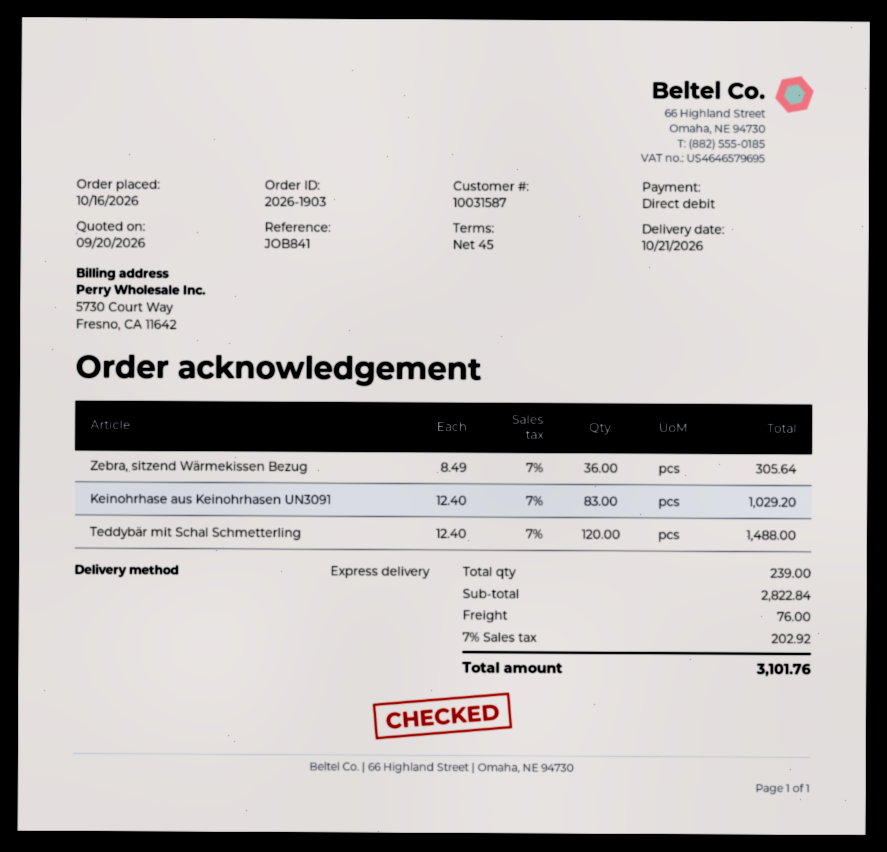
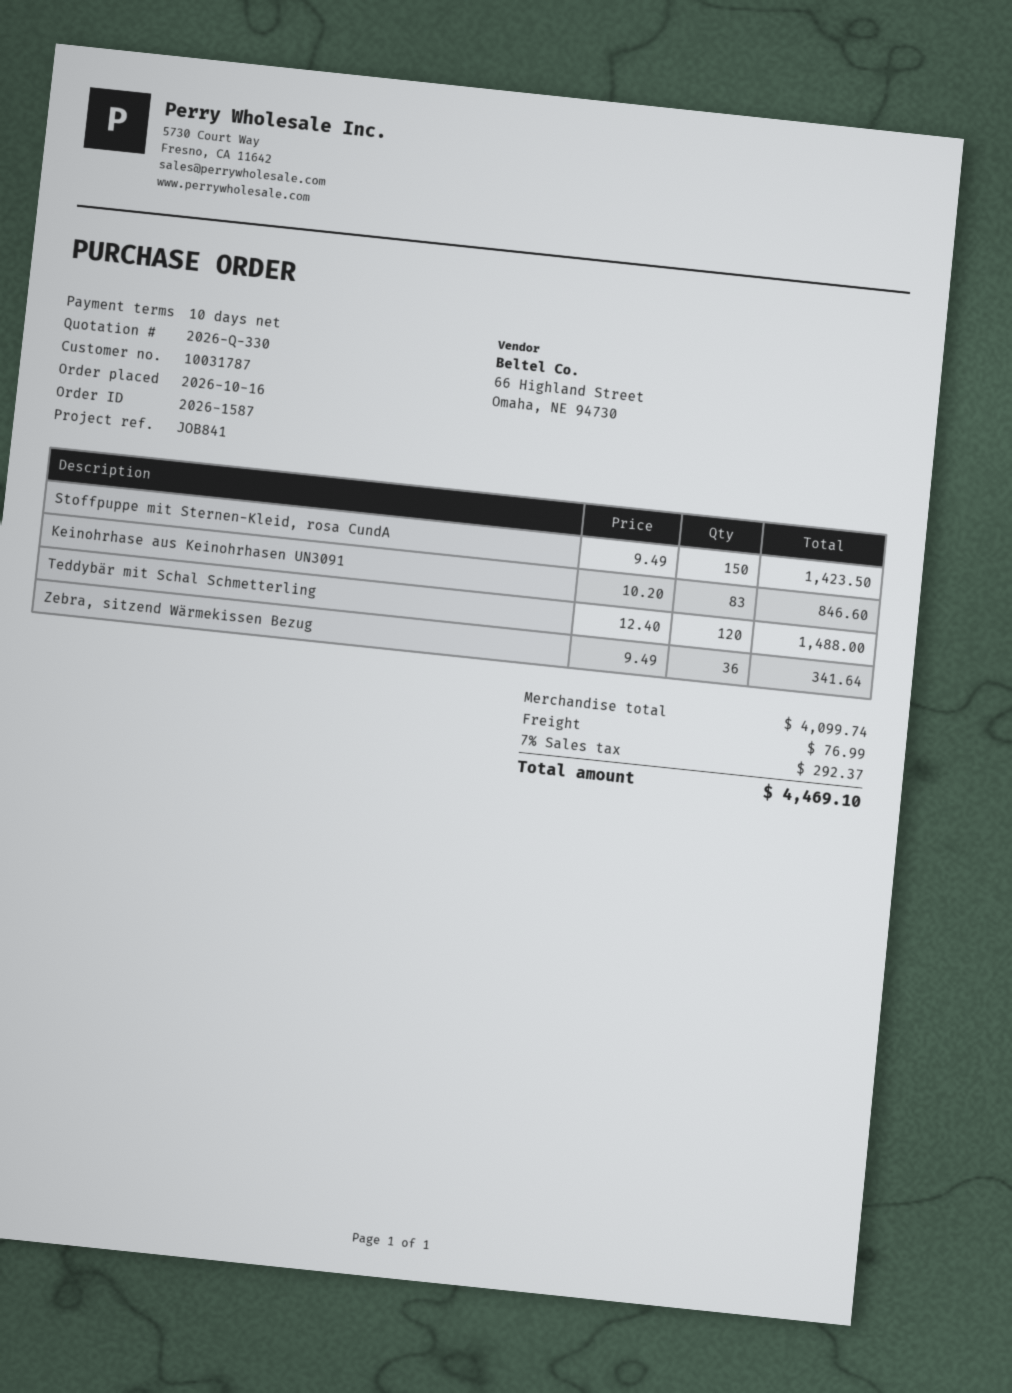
order number: 2026-1903 -> 2026-1587
payment terms: 45 days -> 10 days
customer number: 10031587 -> 10031787
Zebra, sitzend Wärmekissen Bezug: 36 x 8.49 = 305.64 -> 36 x 9.49 = 341.64
Keinohrhase aus Keinohrhasen UN3091: 83 x 12.40 = 1029.20 -> 83 x 10.20 = 846.60
Stoffpuppe mit Sternen-Kleid, rosa CundA: none -> 150 x 9.49 = 1423.50
subtotal: 2822.84 -> 4099.74
shipping: 76.00 -> 76.99
tax: 7% = 202.92 -> 7% = 292.37
total: 3101.76 -> 4469.10

